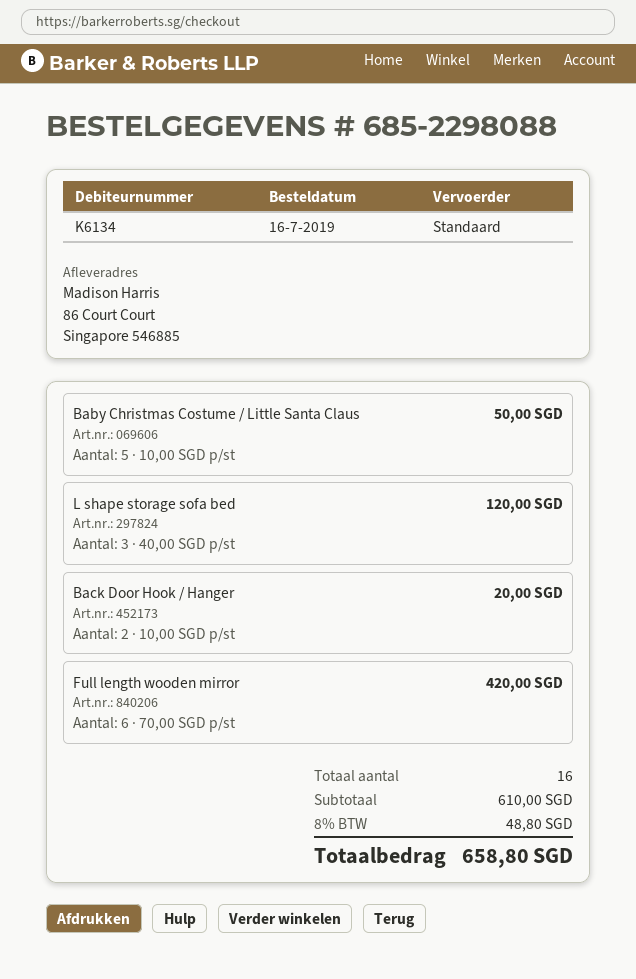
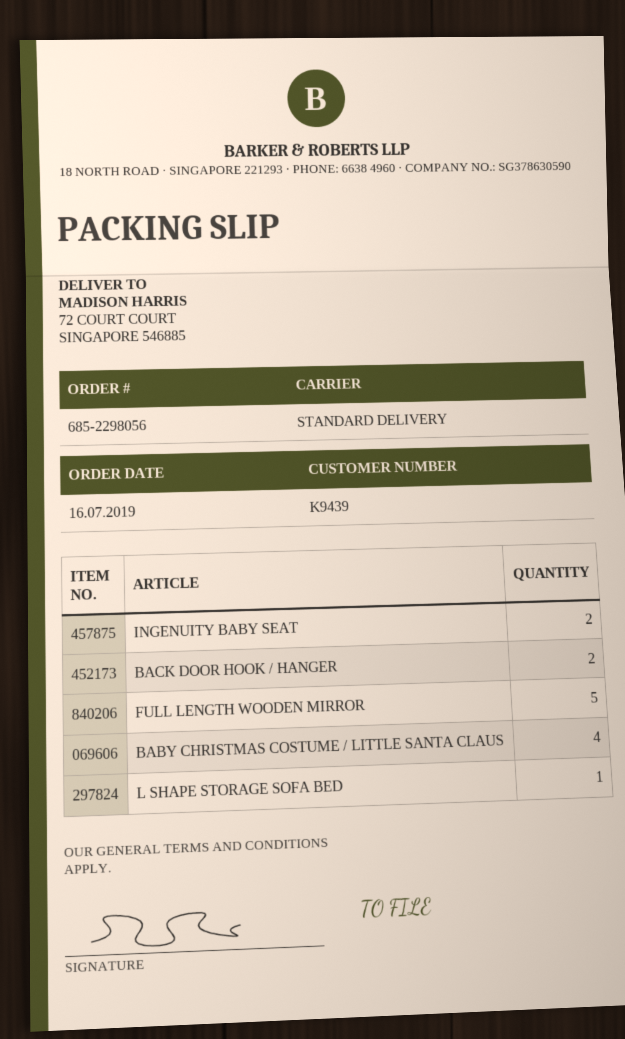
order number: 685-2298088 -> 685-2298056
customer number: K6134 -> K9439
ship to: 86 Court Court, Singapore 546885 -> 72 COURT COURT, SINGAPORE 546885
Baby Christmas Costume / Little Santa Claus: 5 -> 4
L shape storage sofa bed: 3 -> 1
Full length wooden mirror: 6 -> 5
INGENUITY BABY SEAT: none -> 2

